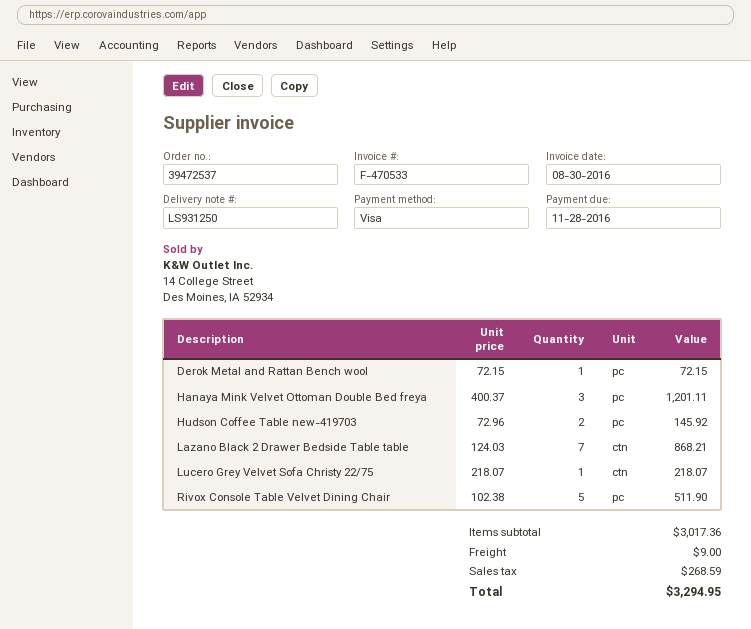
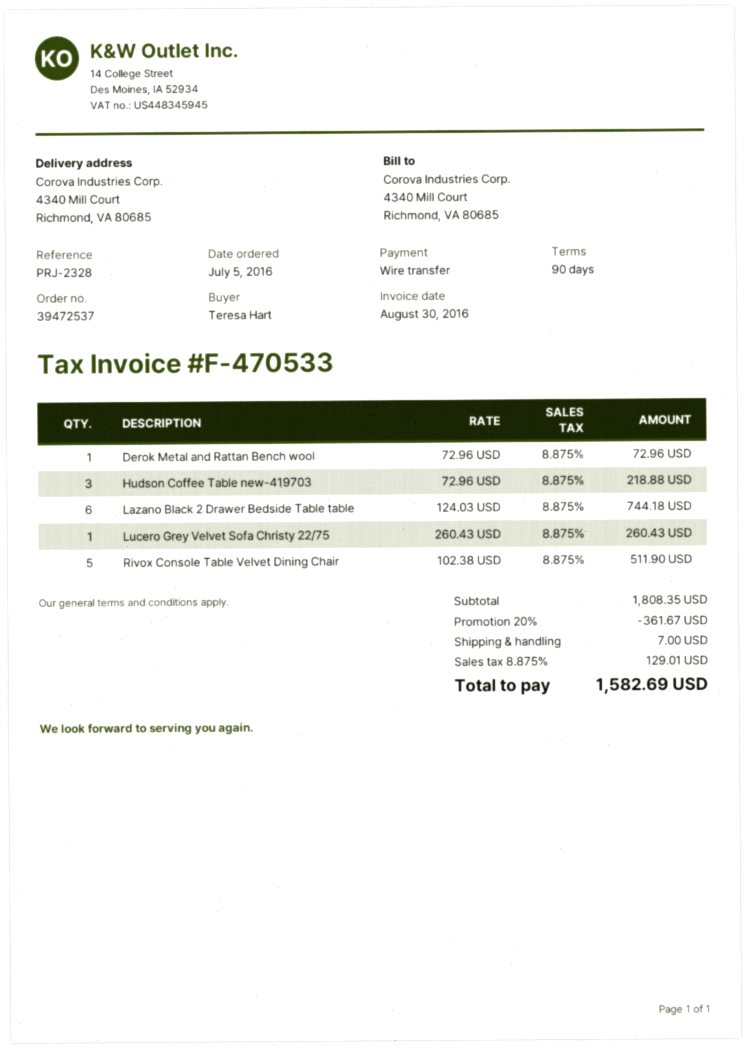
payment method: Visa -> bank transfer
Derok Metal and Rattan Bench wool: 1 x 72.15 = 72.15 -> 1 x 72.96 = 72.96
Hanaya Mink Velvet Ottoman Double Bed freya: 3 x 400.37 = 1201.11 -> none
Hudson Coffee Table new-419703: 2 x 72.96 = 145.92 -> 3 x 72.96 = 218.88
Lazano Black 2 Drawer Bedside Table table: 7 x 124.03 = 868.21 -> 6 x 124.03 = 744.18
Lucero Grey Velvet Sofa Christy 22/75: 1 x 218.07 = 218.07 -> 1 x 260.43 = 260.43
subtotal: 3017.36 -> 1808.35
discount: none -> 20% = 361.67
shipping: 9.00 -> 7.00
tax: 268.59 -> 129.01
total: 3294.95 -> 1582.69

